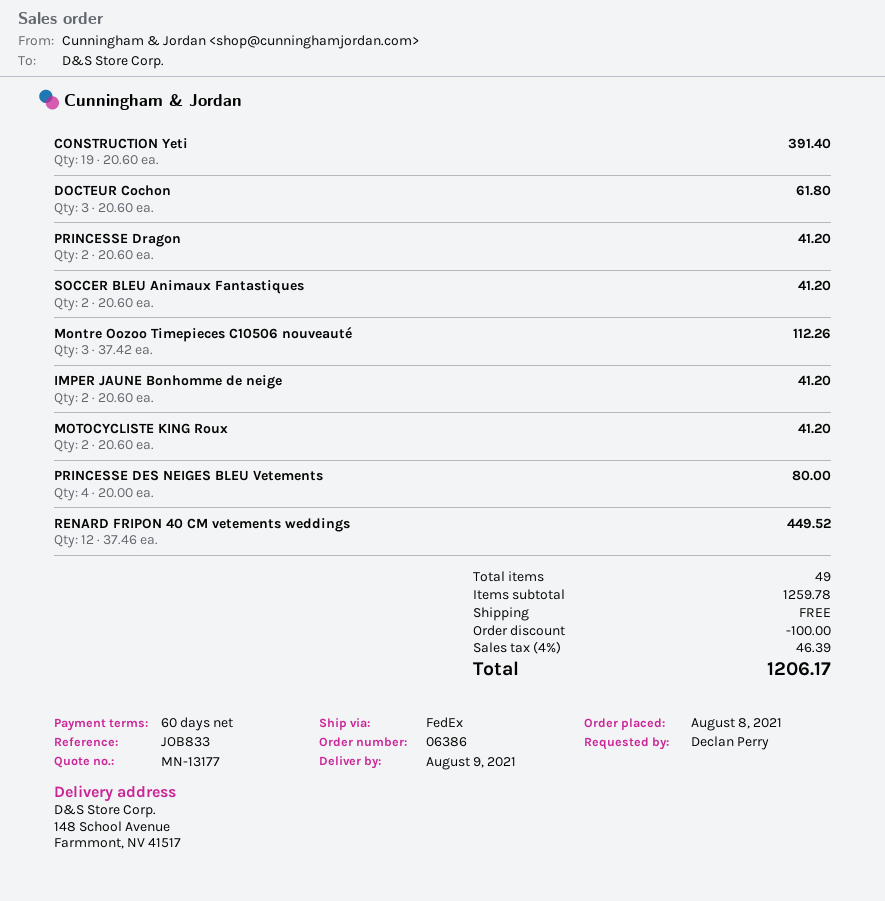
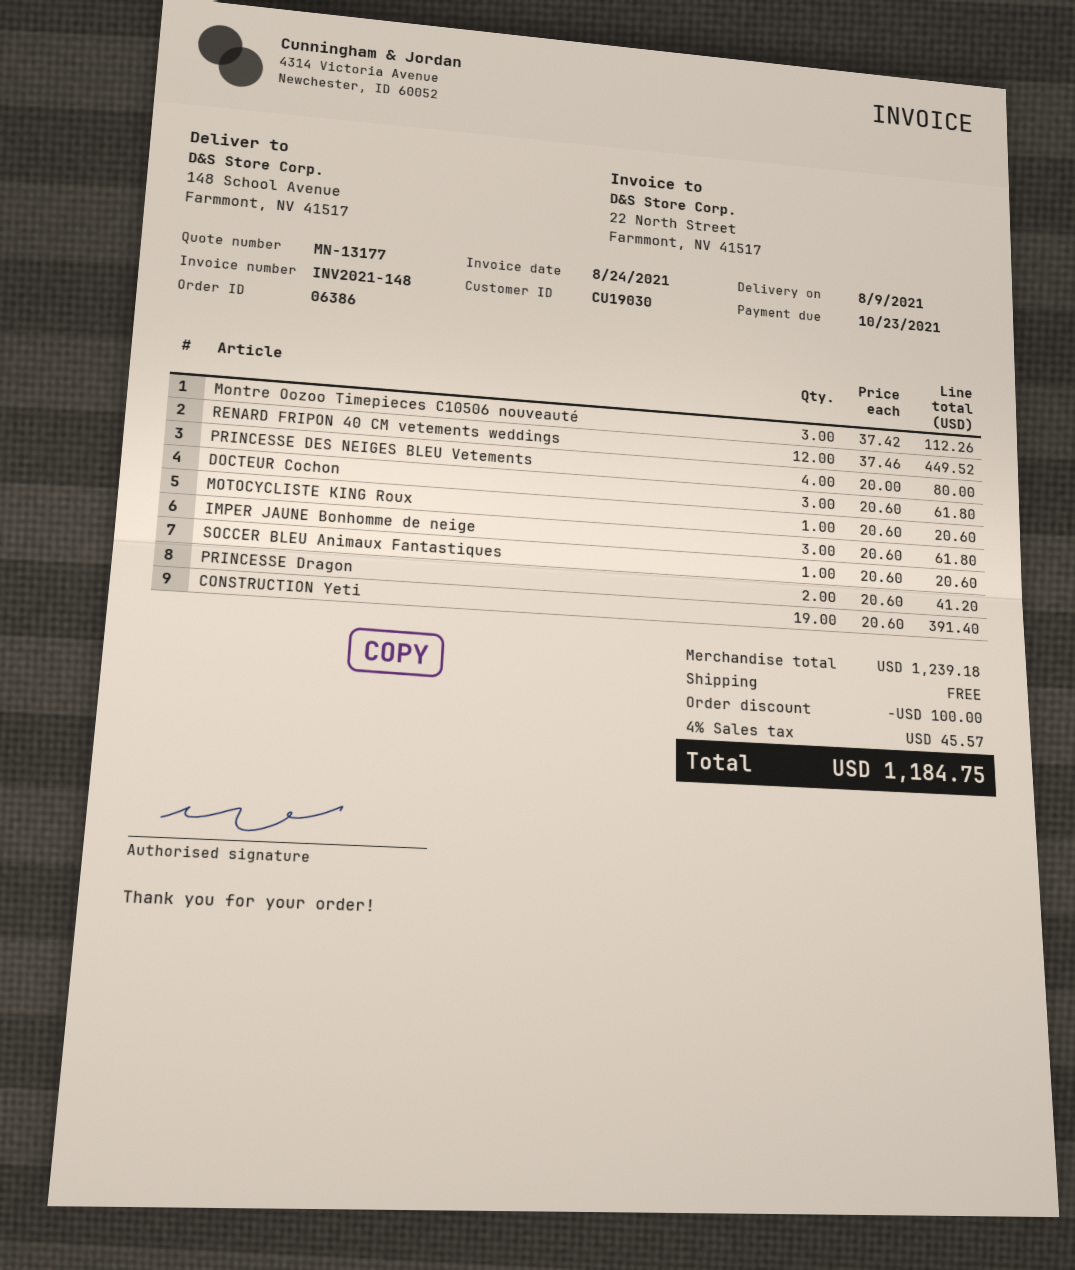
SOCCER BLEU Animaux Fantastiques: 2 x 20.60 = 41.20 -> 1 x 20.60 = 20.60
IMPER JAUNE Bonhomme de neige: 2 x 20.60 = 41.20 -> 3 x 20.60 = 61.80
MOTOCYCLISTE KING Roux: 2 x 20.60 = 41.20 -> 1 x 20.60 = 20.60
subtotal: 1259.78 -> 1239.18
tax: 4% = 46.39 -> 4% = 45.57
total: 1206.17 -> 1184.75

